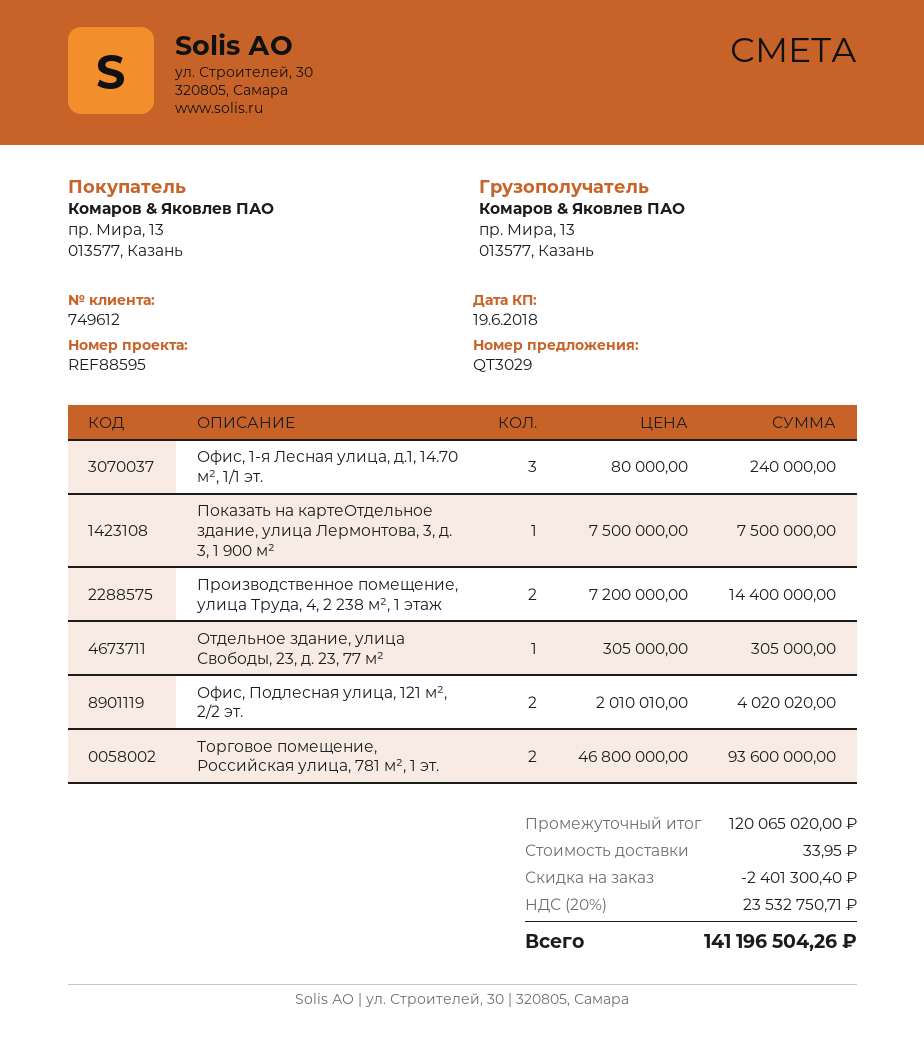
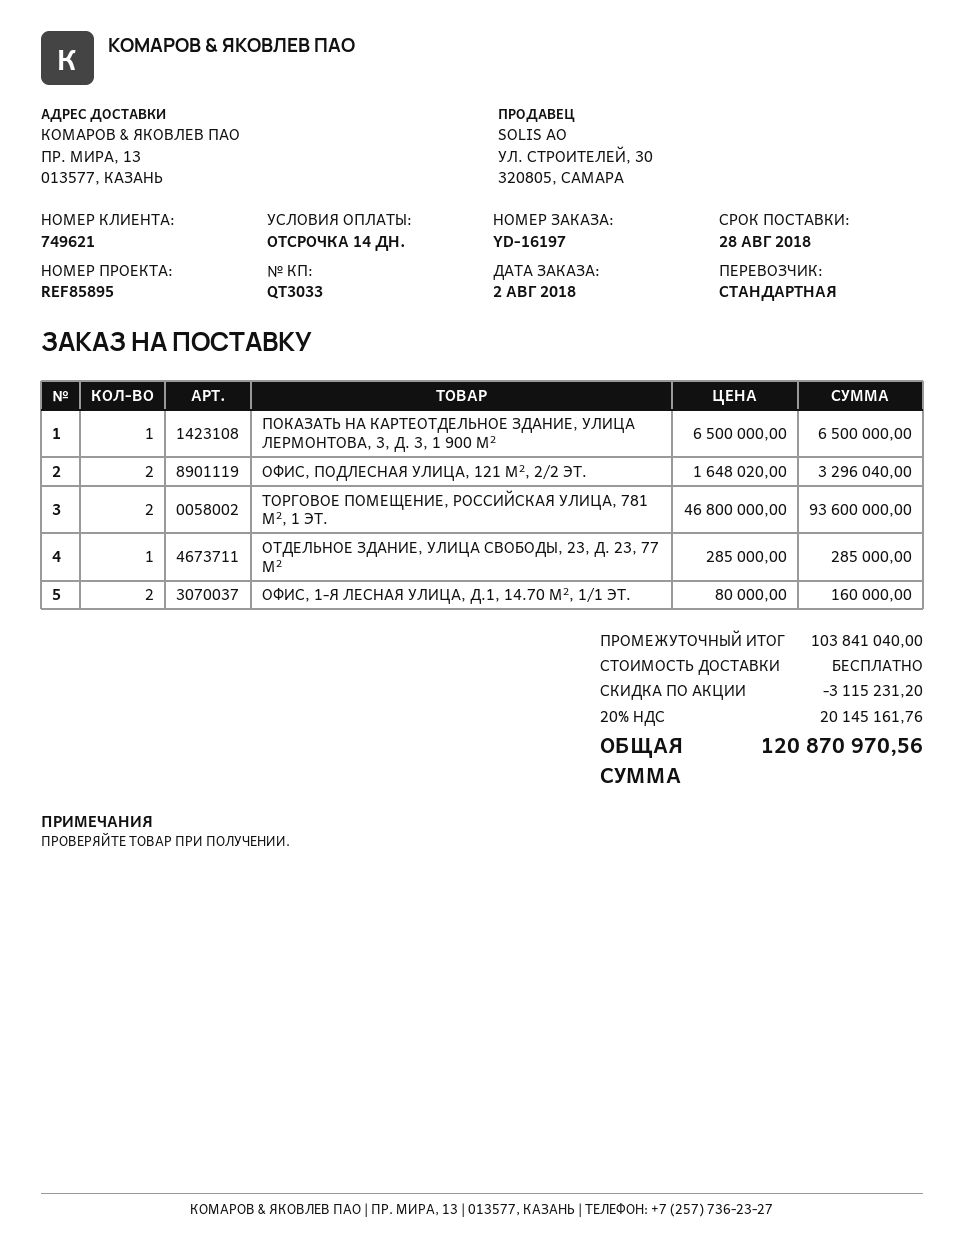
quote number: QT3029 -> QT3033
customer number: 749612 -> 749621
reference: REF88595 -> REF85895
Офис, 1-я Лесная улица, д.1, 14.70 м², 1/1 эт.: 3 x 80000.00 = 240000.00 -> 2 x 80000.00 = 160000.00
Показать на картеОтдельное здание, улица Лермонтова, 3, д. 3, 1 900 м²: 1 x 7500000.00 = 7500000.00 -> 1 x 6500000.00 = 6500000.00
Производственное помещение, улица Труда, 4, 2 238 м², 1 этаж: 2 x 7200000.00 = 14400000.00 -> none
Отдельное здание, улица Свободы, 23, д. 23, 77 м²: 1 x 305000.00 = 305000.00 -> 1 x 285000.00 = 285000.00
Офис, Подлесная улица, 121 м², 2/2 эт.: 2 x 2010010.00 = 4020020.00 -> 2 x 1648020.00 = 3296040.00
subtotal: 120065020.00 -> 103841040.00
discount: 2401300.40 -> 3115231.20
shipping: 33.95 -> 0.00
tax: 20% = 23532750.71 -> 20% = 20145161.76
total: 141196504.26 -> 120870970.56

